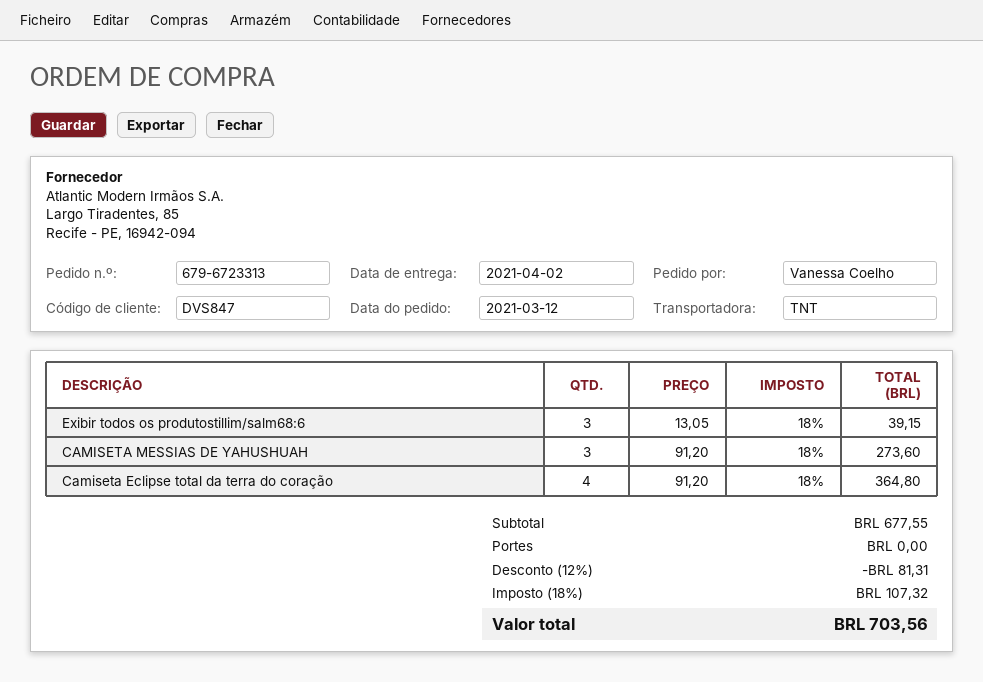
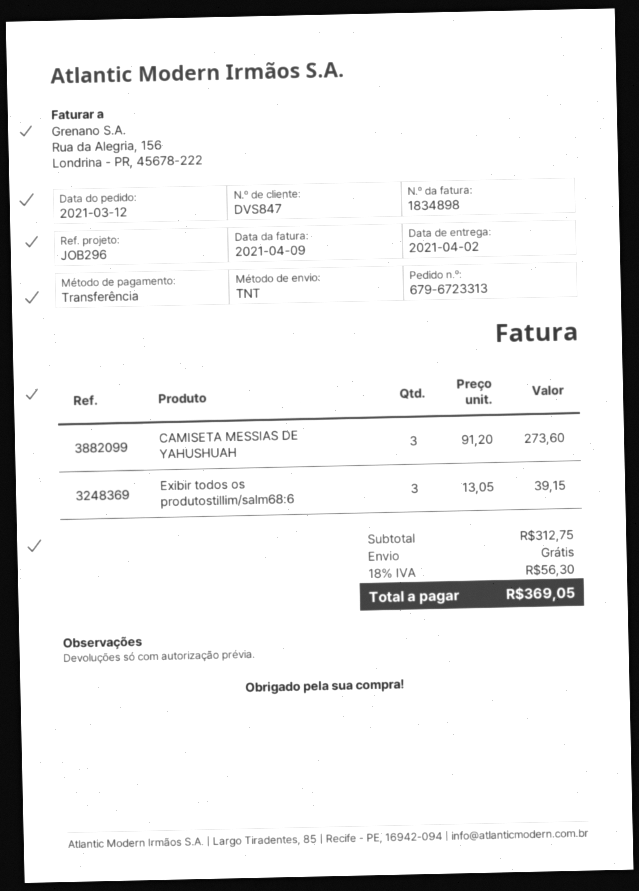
Camiseta Eclipse total da terra do coração: 4 x 91.20 = 364.80 -> none
subtotal: 677.55 -> 312.75
discount: 12% = 81.31 -> none
tax: 18% = 107.32 -> 18% = 56.30
total: 703.56 -> 369.05

